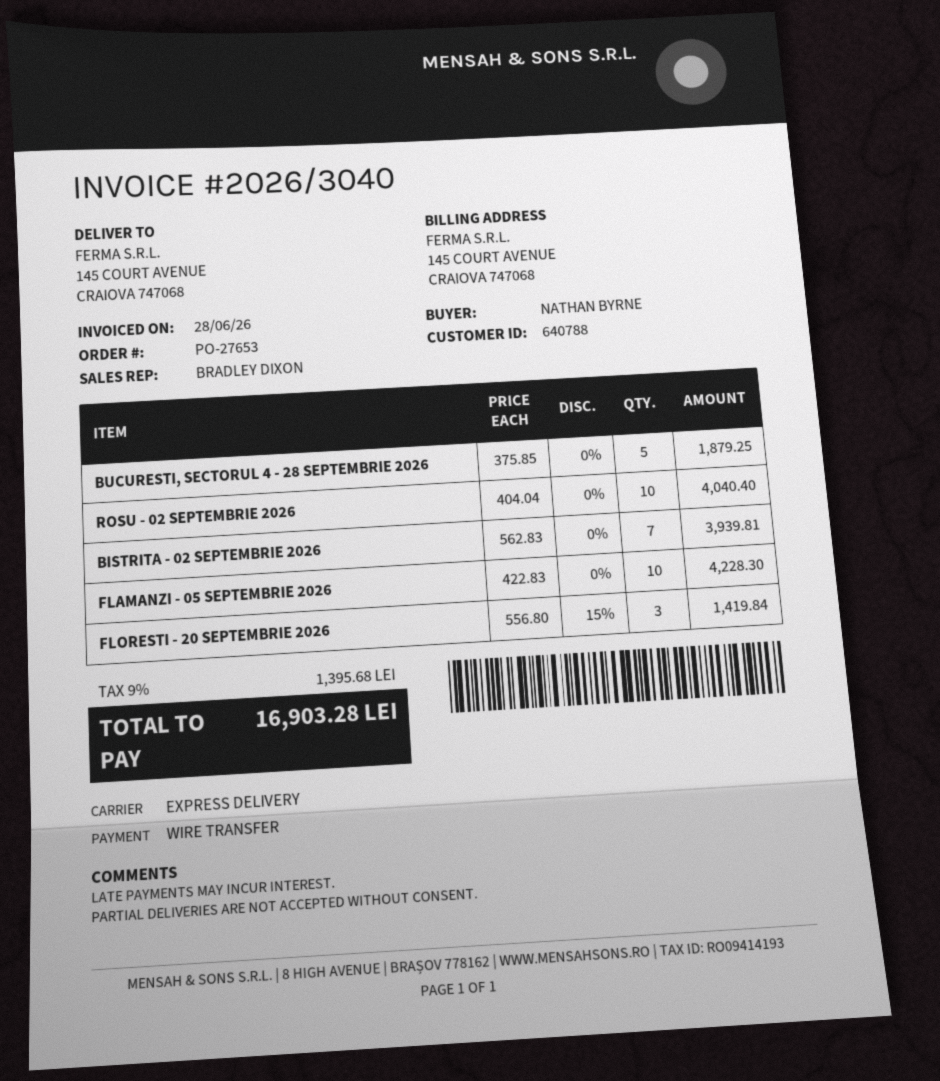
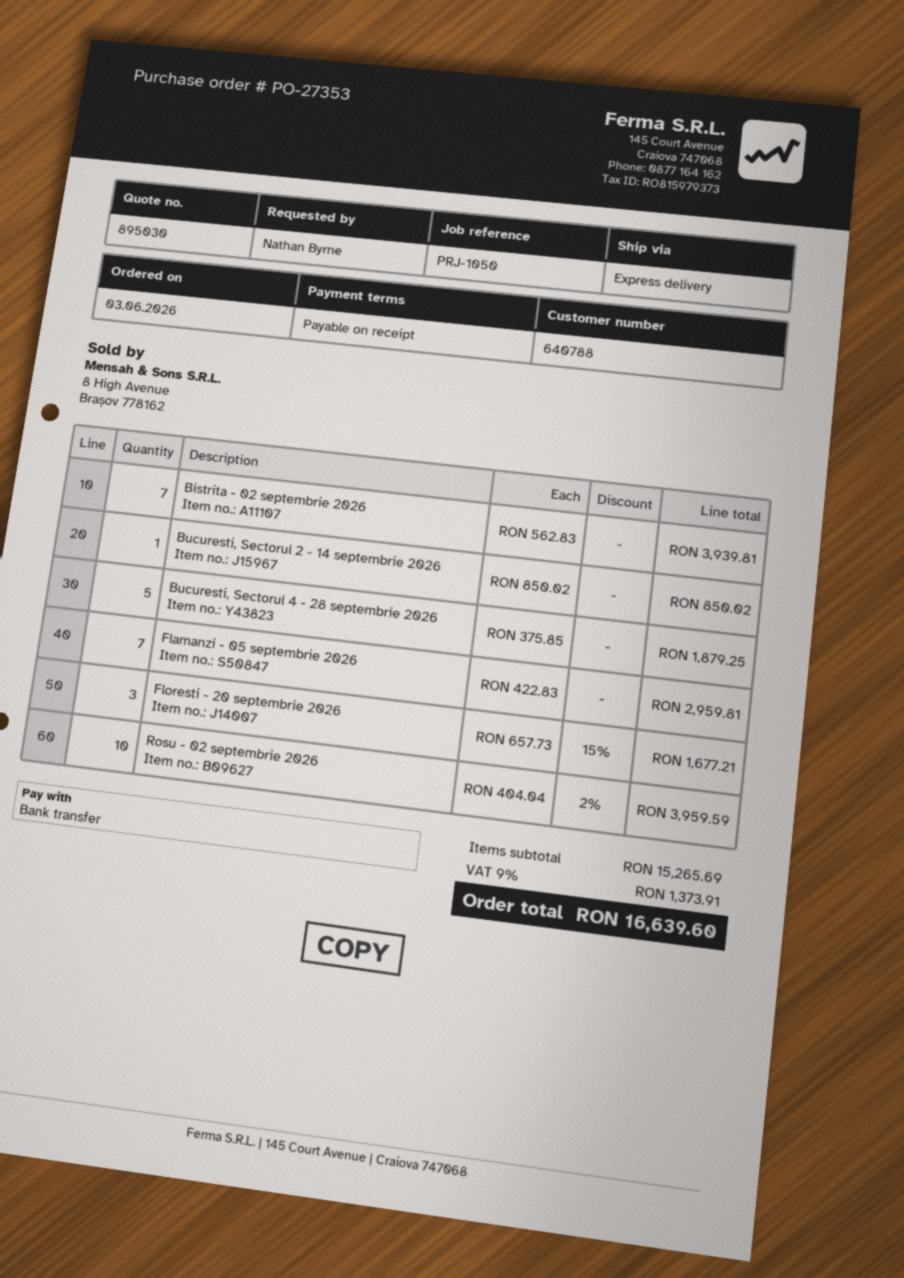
order number: PO-27653 -> PO-27353
ROSU - 02 SEPTEMBRIE 2026: 10 x 404.04 = 4040.40 -> 10 x 404.04 - 2% = 3959.59
FLAMANZI - 05 SEPTEMBRIE 2026: 10 x 422.83 = 4228.30 -> 7 x 422.83 = 2959.81
FLORESTI - 20 SEPTEMBRIE 2026: 3 x 556.80 - 15% = 1419.84 -> 3 x 657.73 - 15% = 1677.21
Bucuresti, Sectorul 2 - 14 septembrie 2026: none -> 1 x 850.02 = 850.02
tax: 9% = 1395.68 -> 9% = 1373.91
total: 16903.28 -> 16639.60

